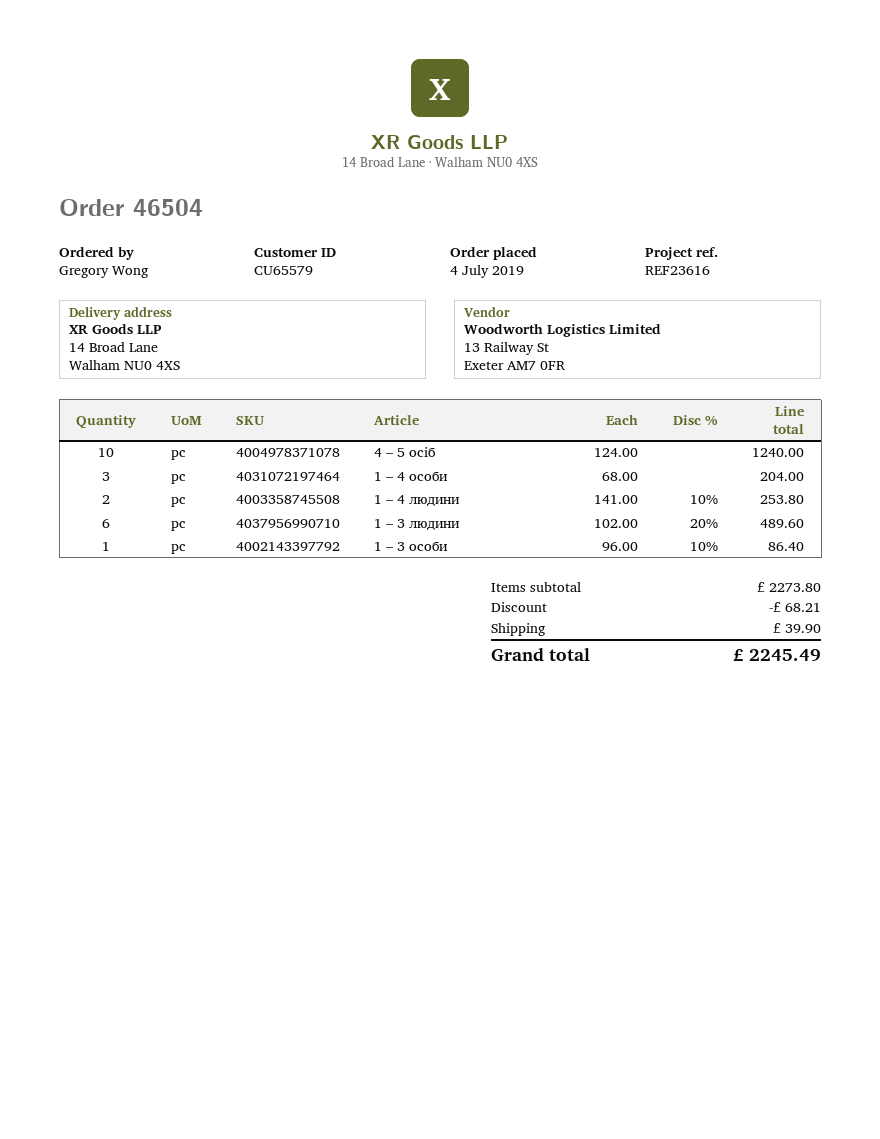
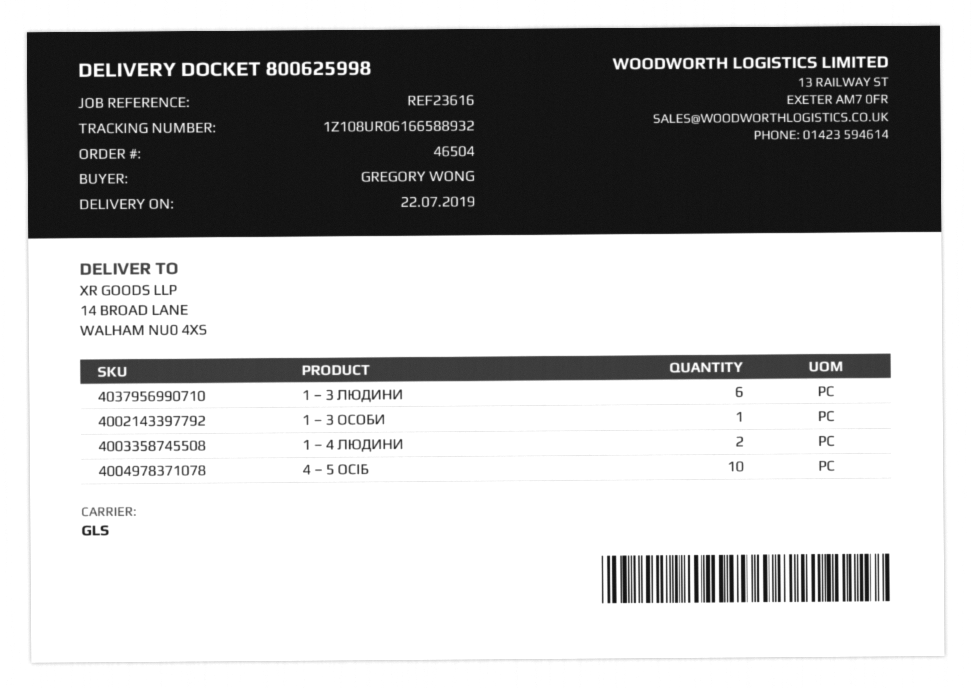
1 – 4 особи: 3 -> none

